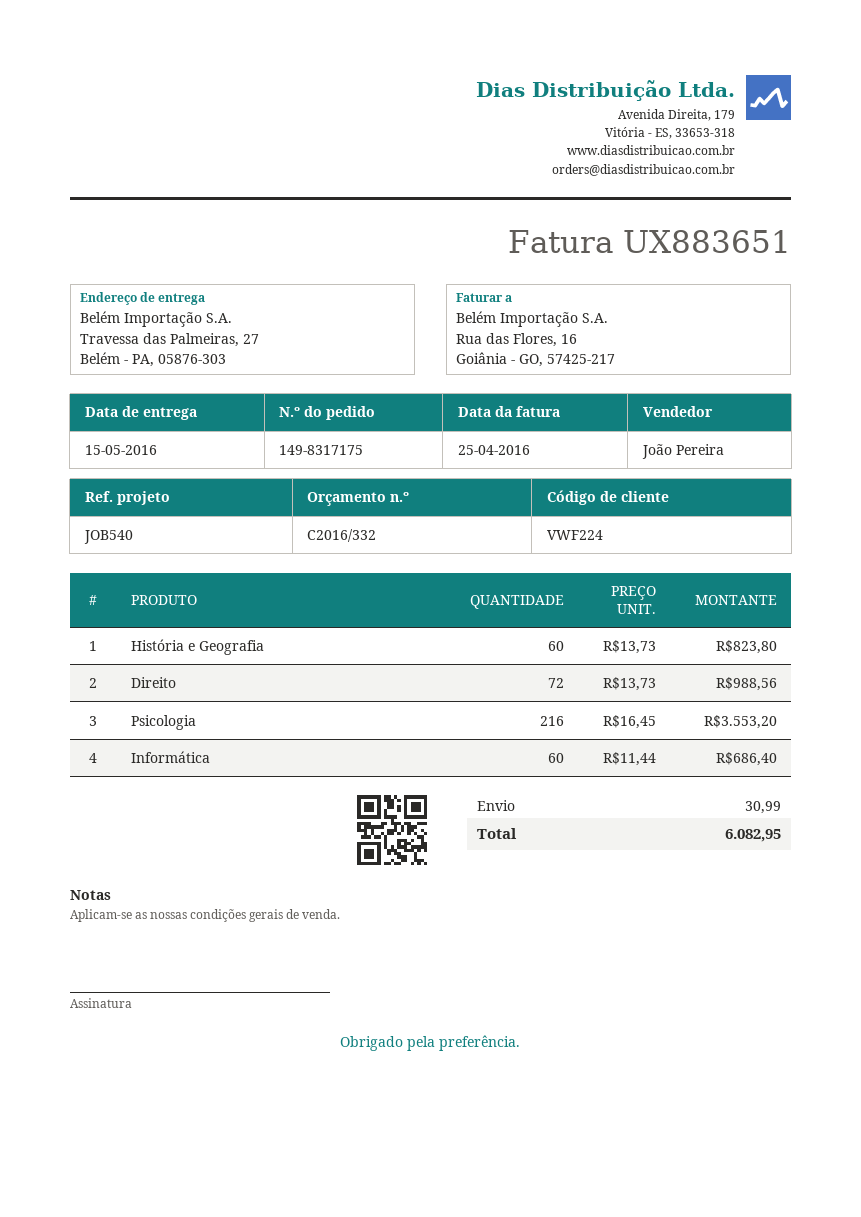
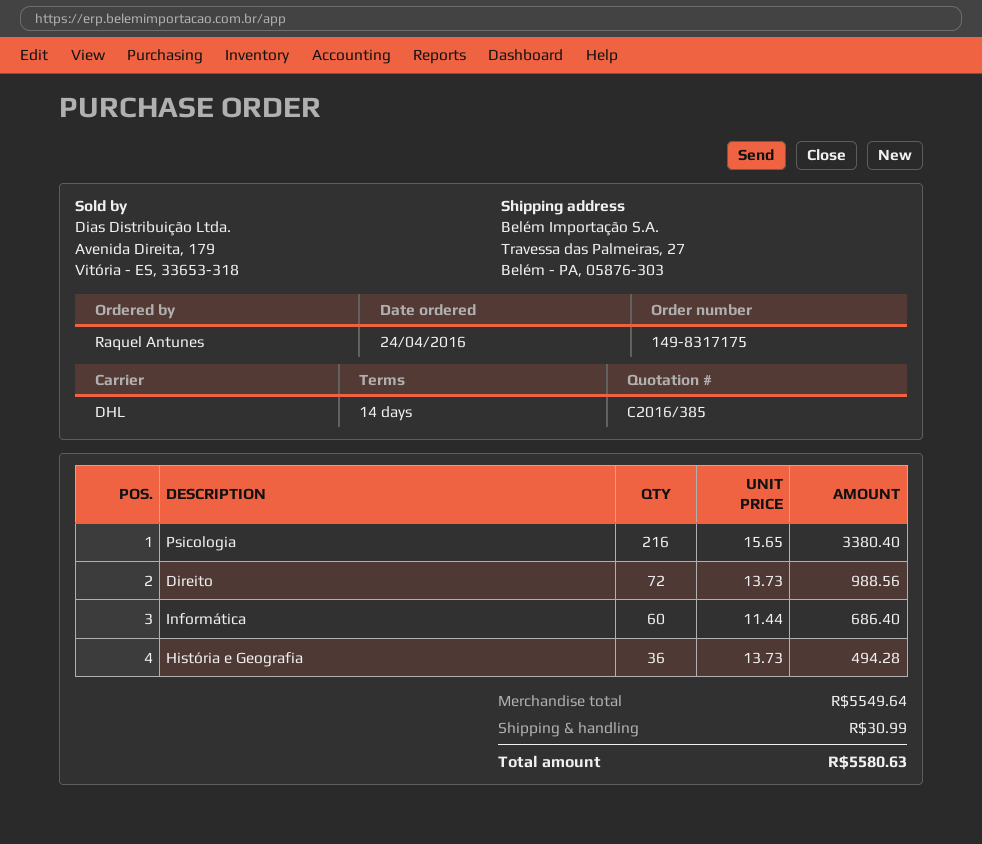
quote number: C2016/332 -> C2016/385
História e Geografia: 60 x 13.73 = 823.80 -> 36 x 13.73 = 494.28
Psicologia: 216 x 16.45 = 3553.20 -> 216 x 15.65 = 3380.40
total: 6082.95 -> 5580.63

